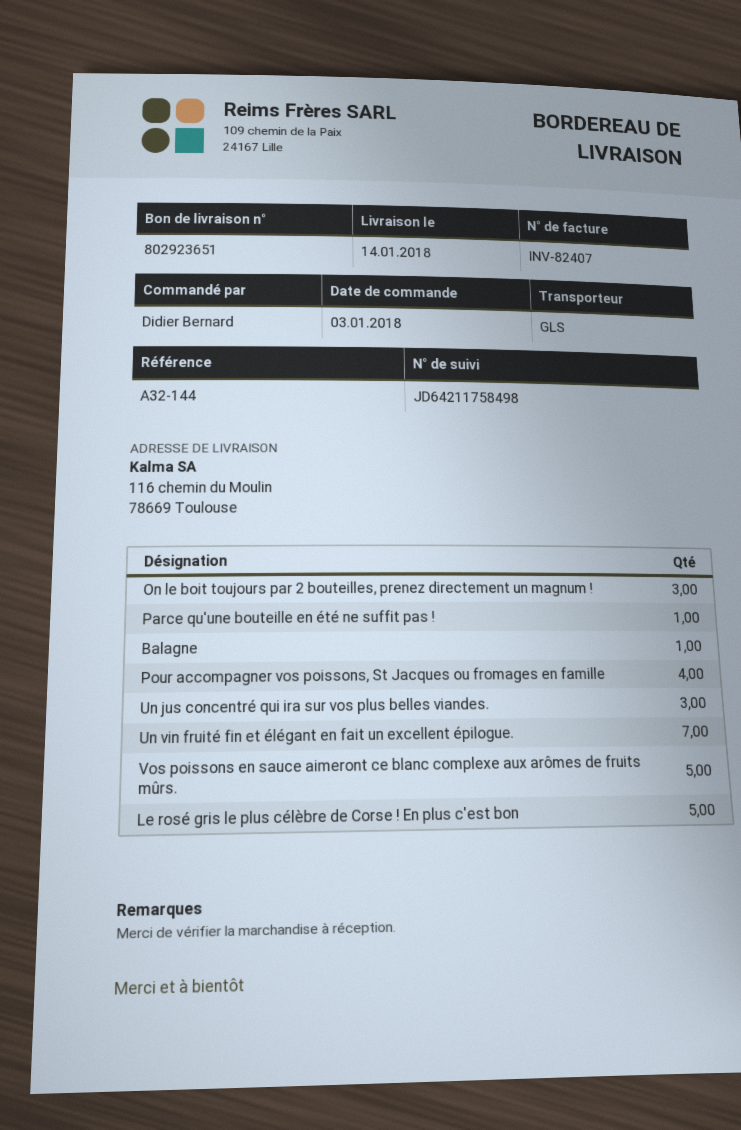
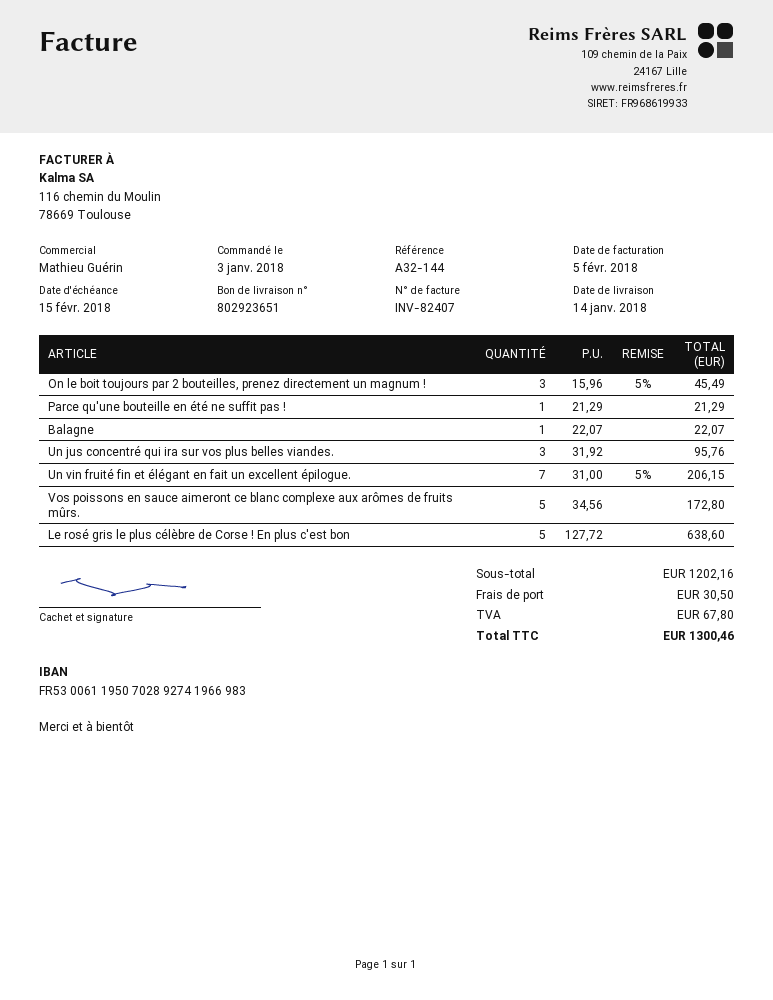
Pour accompagner vos poissons, St Jacques ou fromages en famille: 4 -> none

